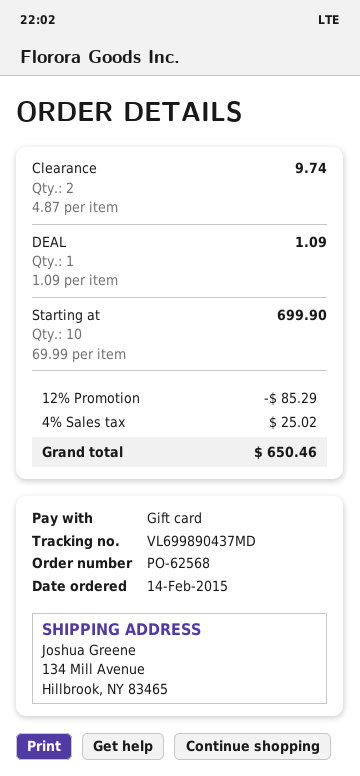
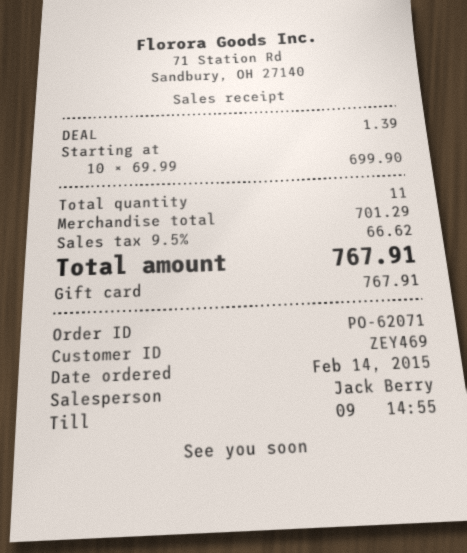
order number: PO-62568 -> PO-62071
Clearance: 2 x 4.87 = 9.74 -> none
DEAL: 1 x 1.09 = 1.09 -> 1 x 1.39 = 1.39
discount: 12% = 85.29 -> none
tax: 4% = 25.02 -> 9.5% = 66.62
total: 650.46 -> 767.91

